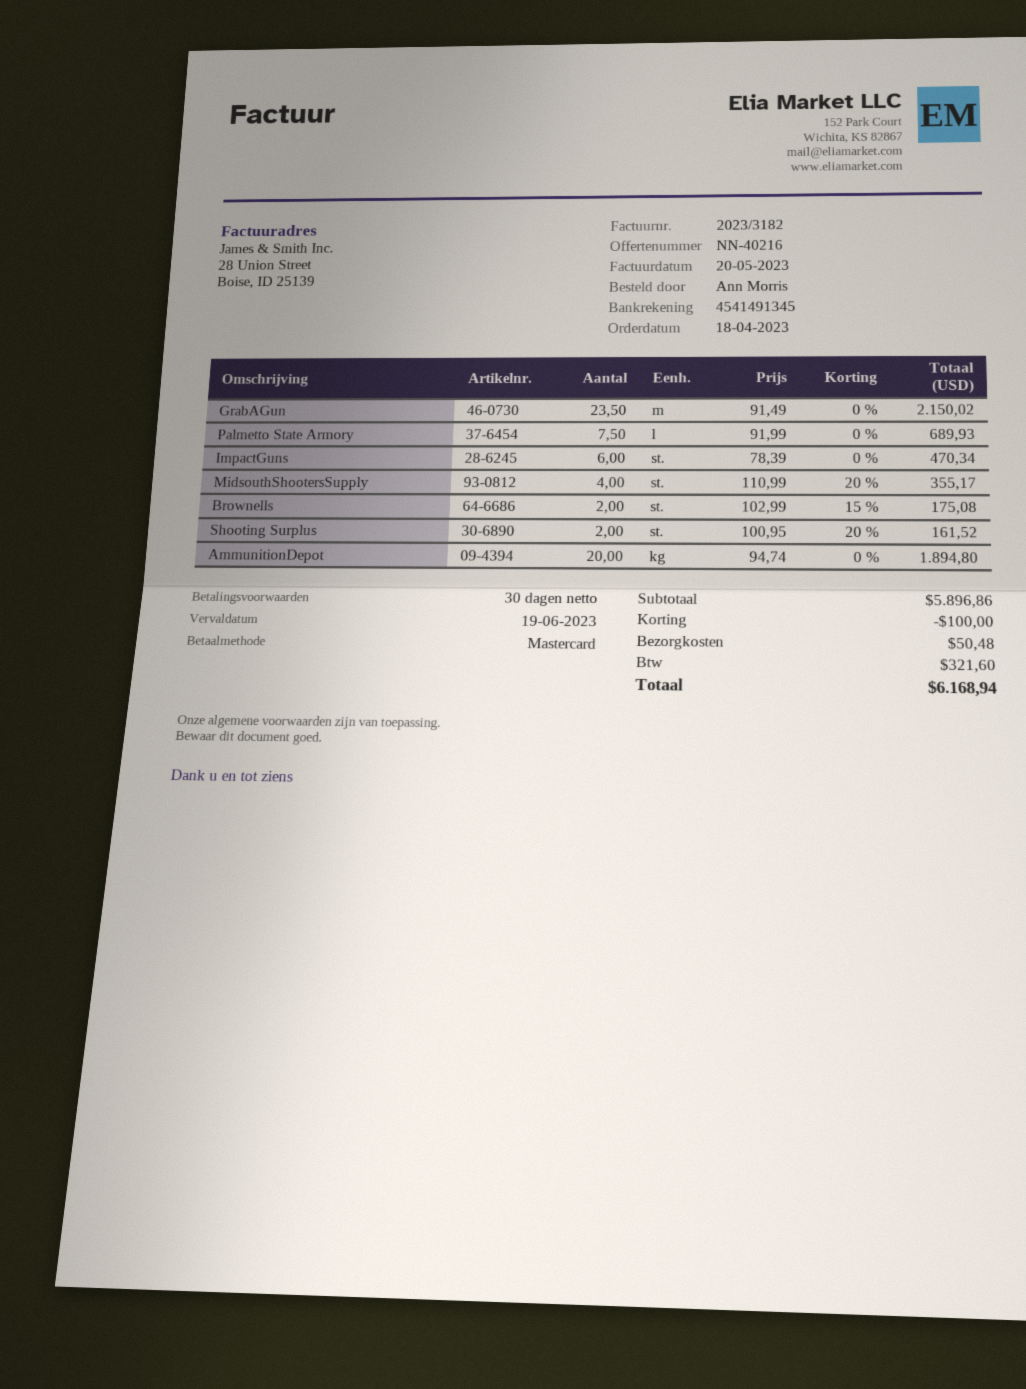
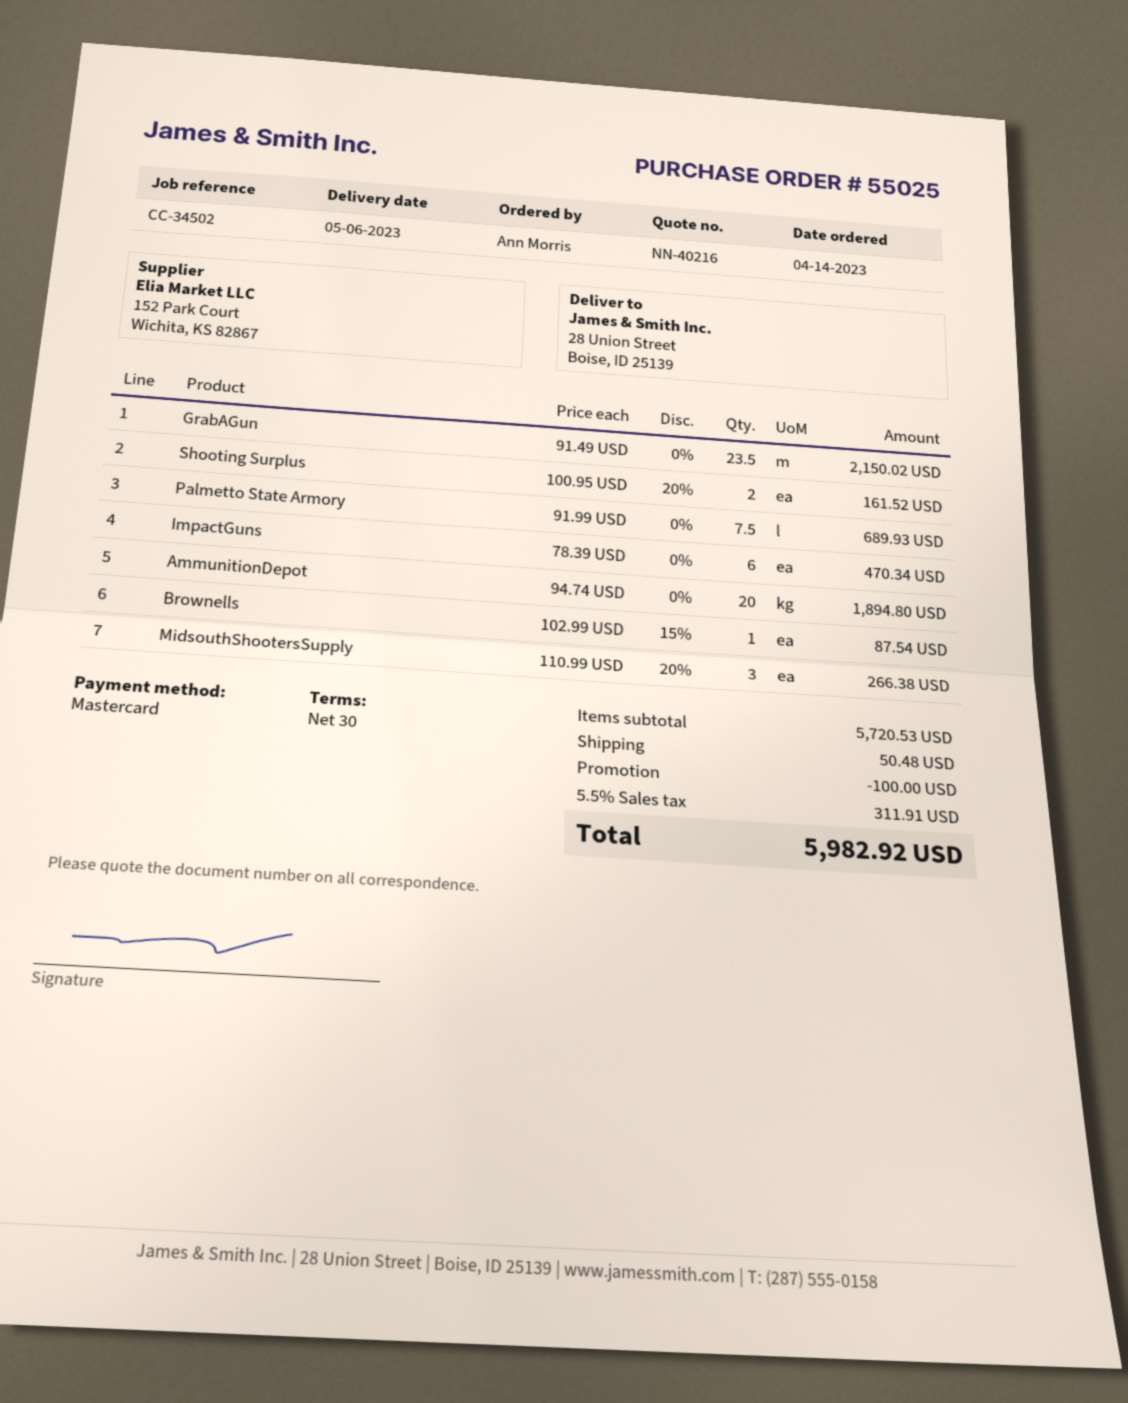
order date: 2023-04-18 -> 2023-04-14
MidsouthShootersSupply: 4 x 110.99 - 20% = 355.17 -> 3 x 110.99 - 20% = 266.38
Brownells: 2 x 102.99 - 15% = 175.08 -> 1 x 102.99 - 15% = 87.54
subtotal: 5896.86 -> 5720.53
tax: 321.60 -> 311.91
total: 6168.94 -> 5982.92

